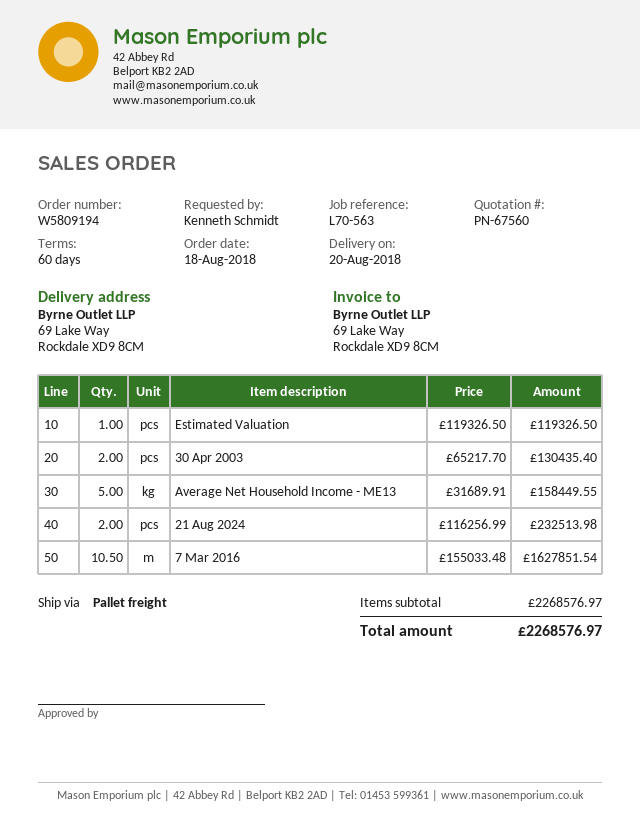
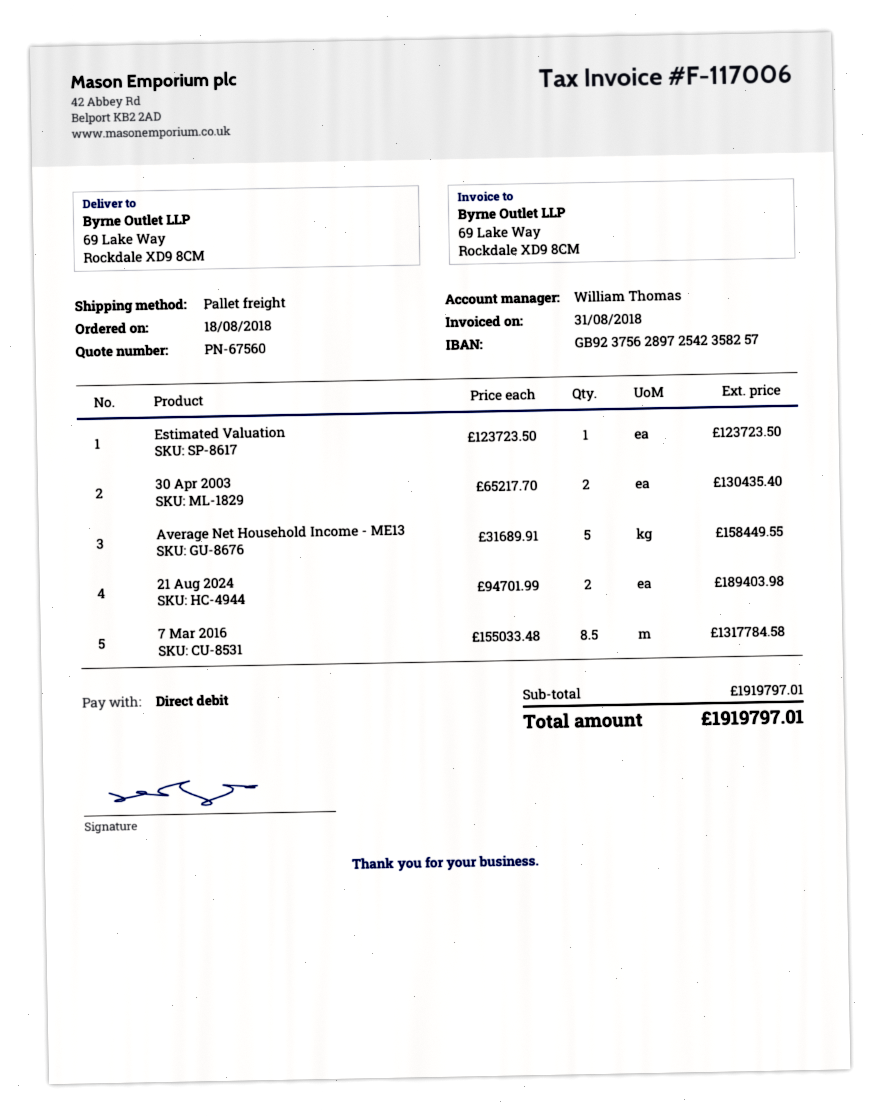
Estimated Valuation: 1 x 119326.50 = 119326.50 -> 1 x 123723.50 = 123723.50
21 Aug 2024: 2 x 116256.99 = 232513.98 -> 2 x 94701.99 = 189403.98
7 Mar 2016: 10.5 x 155033.48 = 1627851.54 -> 8.5 x 155033.48 = 1317784.58
subtotal: 2268576.97 -> 1919797.01
total: 2268576.97 -> 1919797.01

